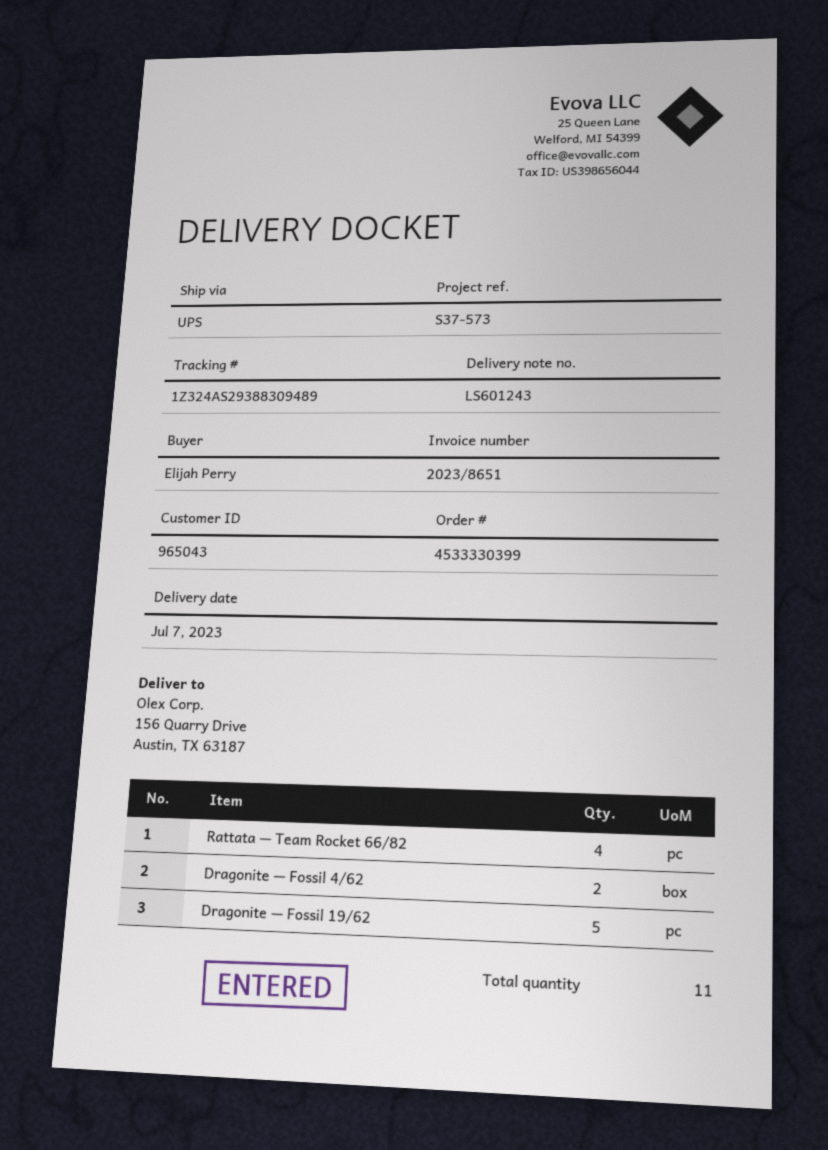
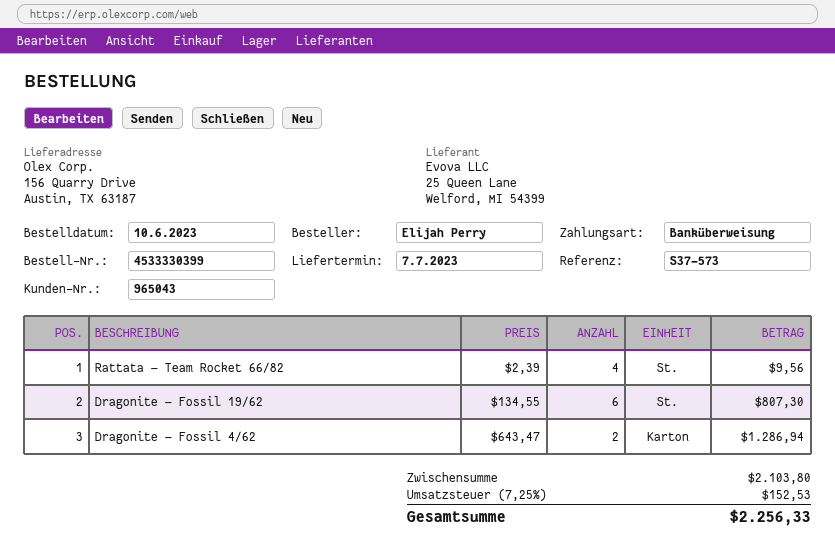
Dragonite — Fossil 19/62: 5 -> 6

